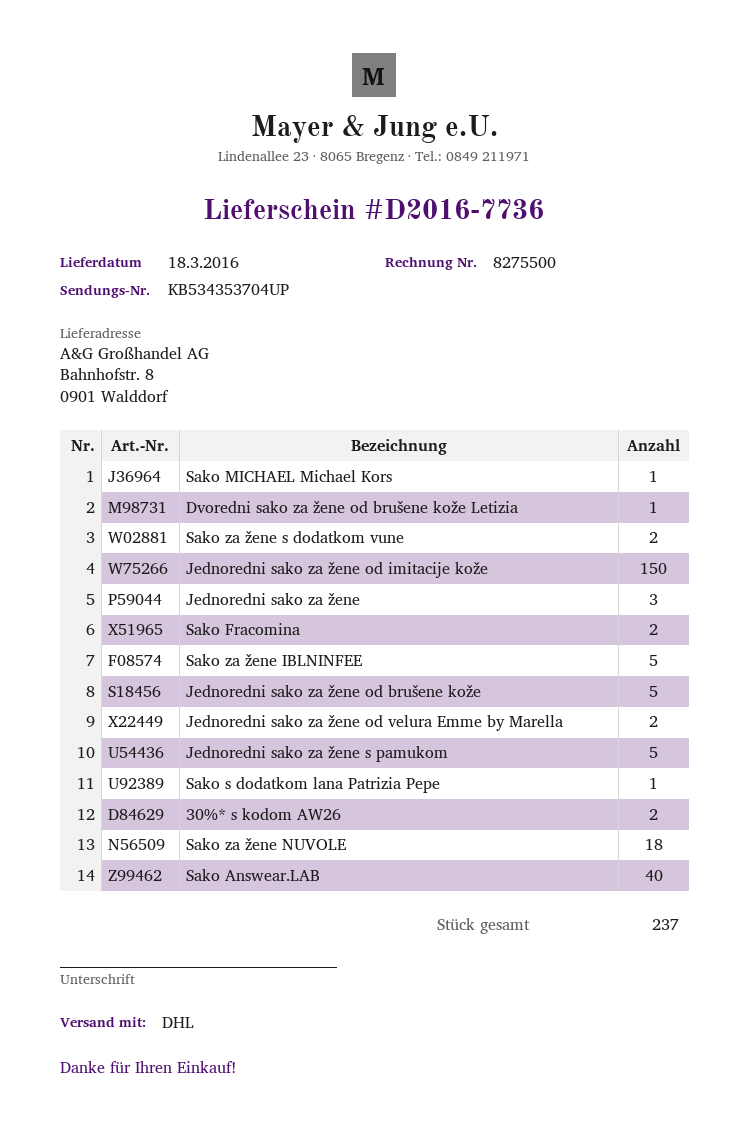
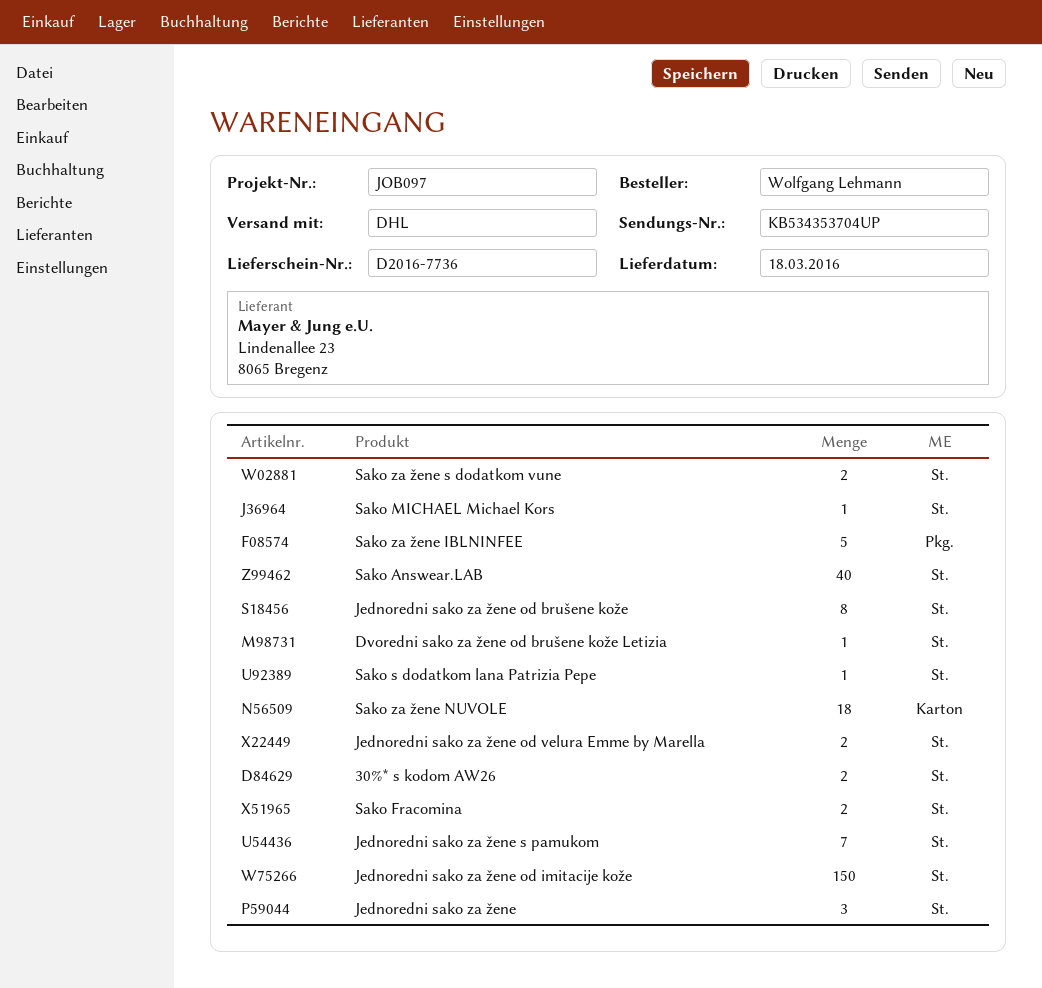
Jednoredni sako za žene od brušene kože: 5 -> 8
Jednoredni sako za žene s pamukom: 5 -> 7

